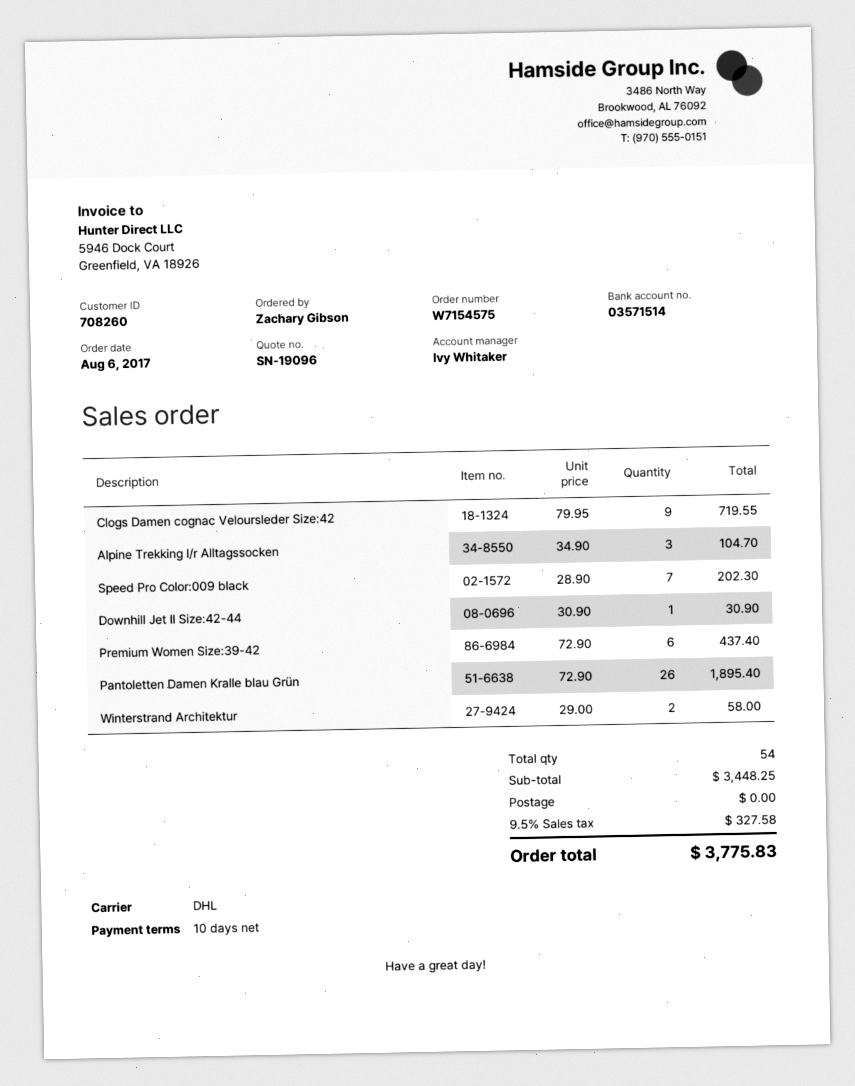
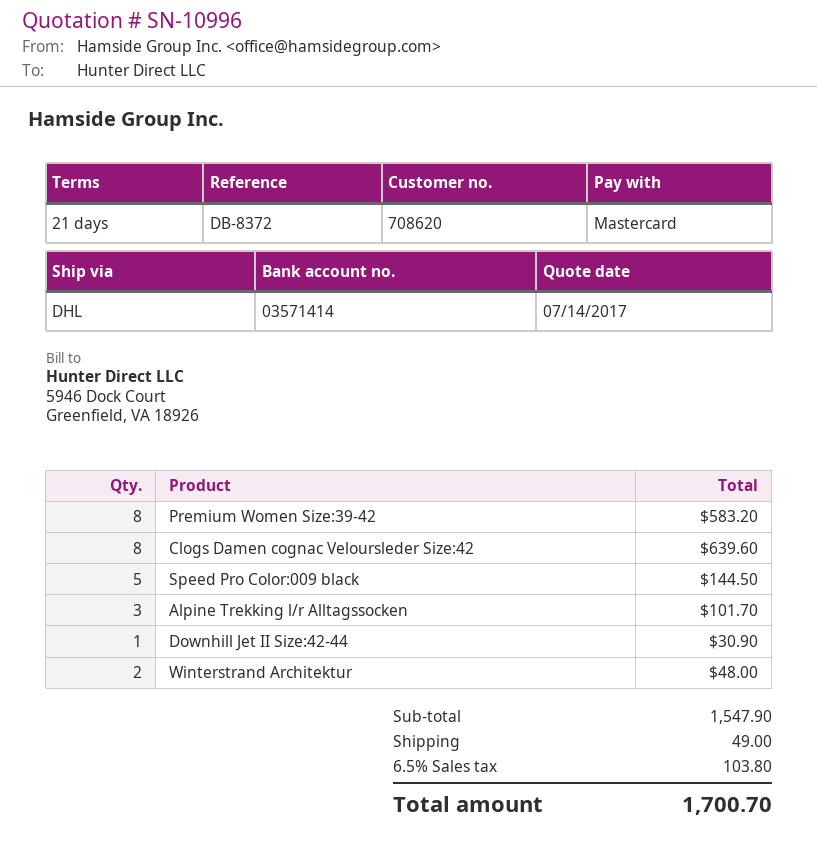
quote number: SN-19096 -> SN-10996
payment terms: 10 days -> 21 days
customer number: 708260 -> 708620
bank account: 03571514 -> 03571414
Clogs Damen cognac Veloursleder Size:42: 9 for 719.55 -> 8 for 639.60
Alpine Trekking l/r Alltagssocken: 3 for 104.70 -> 3 for 101.70
Speed Pro Color:009 black: 7 for 202.30 -> 5 for 144.50
Premium Women Size:39-42: 6 for 437.40 -> 8 for 583.20
Pantoletten Damen Kralle blau Grün: 26 for 1895.40 -> none
Winterstrand Architektur: 2 for 58.00 -> 2 for 48.00
subtotal: 3448.25 -> 1547.90
shipping: 0.00 -> 49.00
tax: 9.5% = 327.58 -> 6.5% = 103.80
total: 3775.83 -> 1700.70

